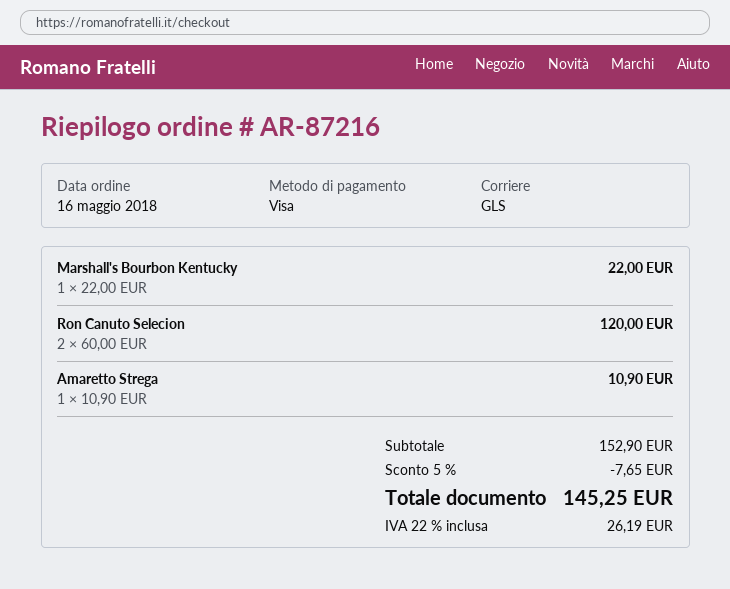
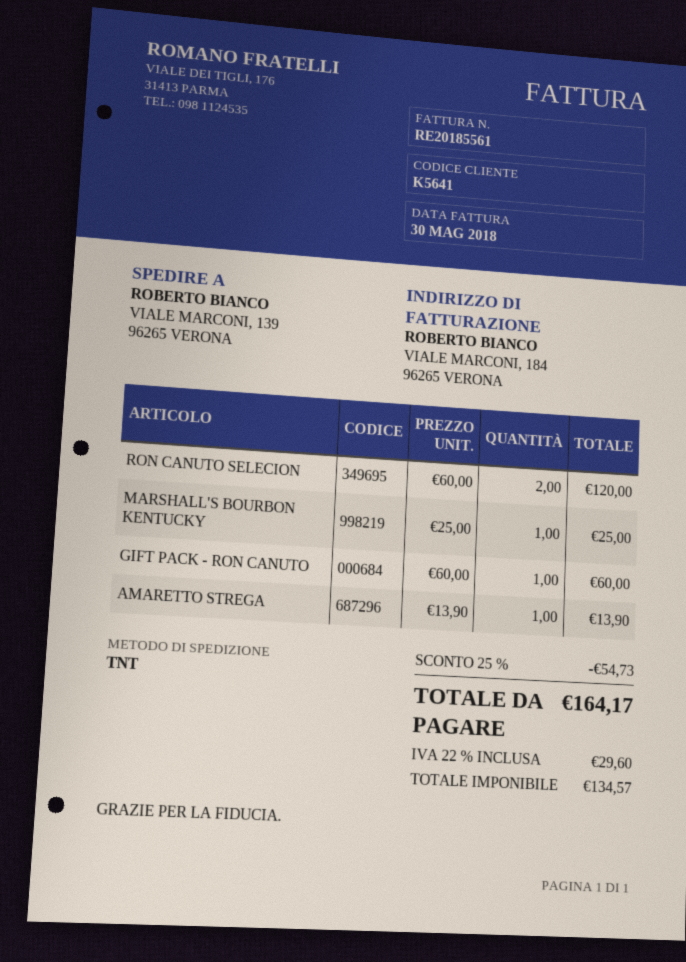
shipping method: GLS -> TNT
Marshall's Bourbon Kentucky: 1 x 22.00 = 22.00 -> 1 x 25.00 = 25.00
Amaretto Strega: 1 x 10.90 = 10.90 -> 1 x 13.90 = 13.90
GIFT PACK - RON CANUTO: none -> 1 x 60.00 = 60.00
discount: 5% = 7.65 -> 25% = 54.73
tax: 22% = 26.19 -> 22% = 29.60
total: 145.25 -> 164.17

